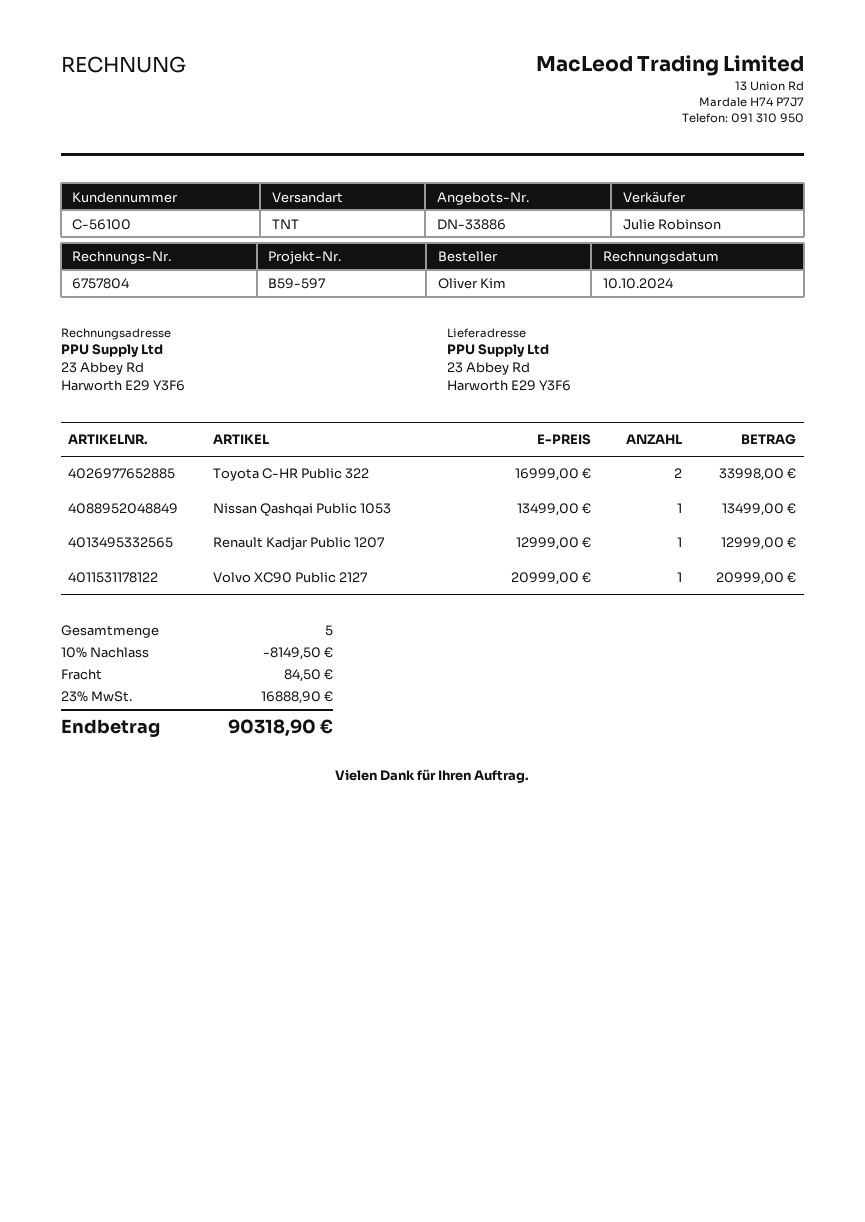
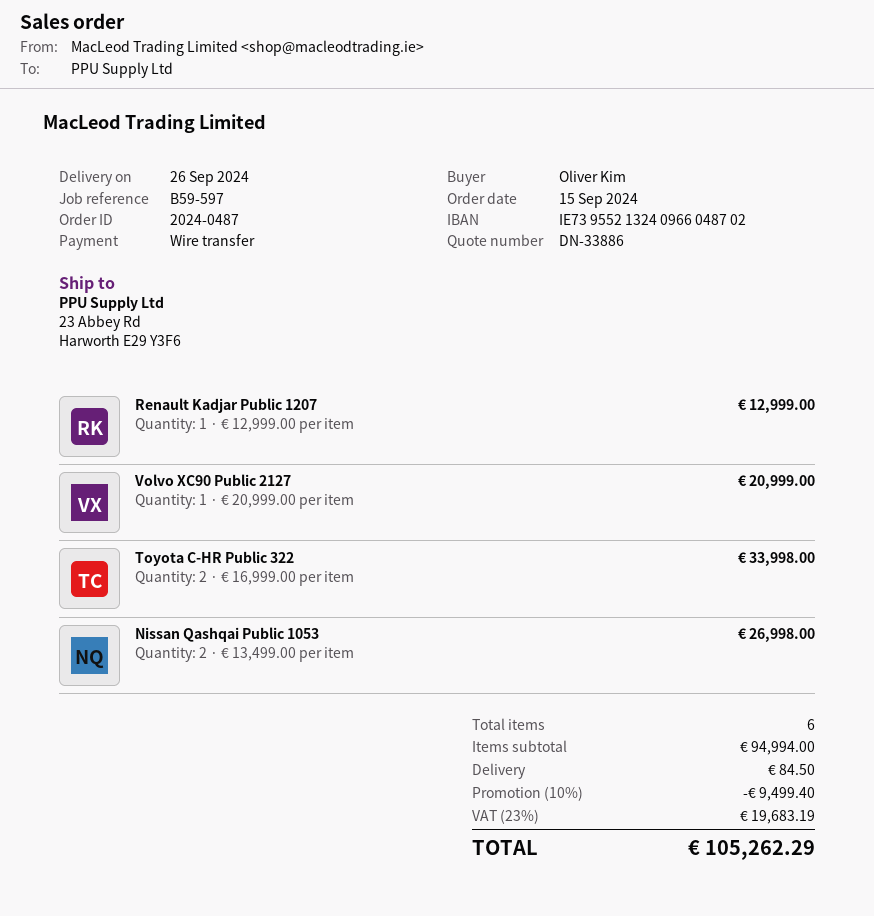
Nissan Qashqai Public 1053: 1 x 13499.00 = 13499.00 -> 2 x 13499.00 = 26998.00
total quantity: 5 -> 6
discount: 10% = 8149.50 -> 10% = 9499.40
tax: 23% = 16888.90 -> 23% = 19683.19
total: 90318.90 -> 105262.29

